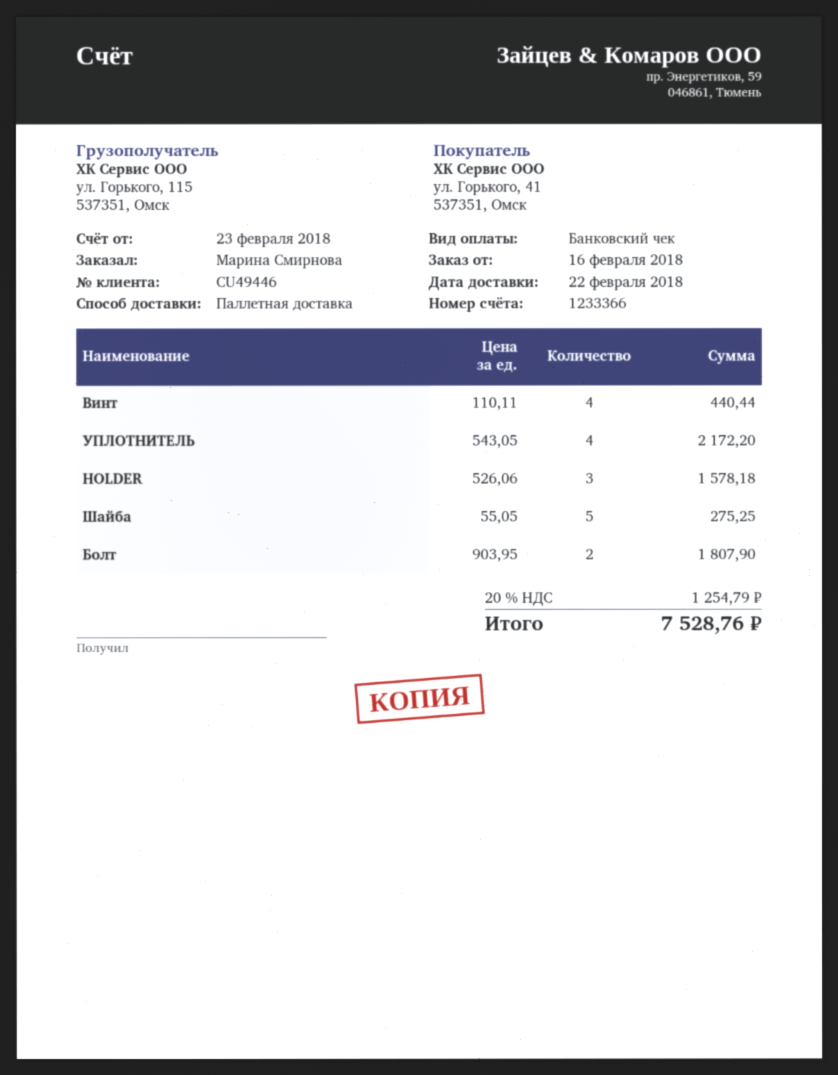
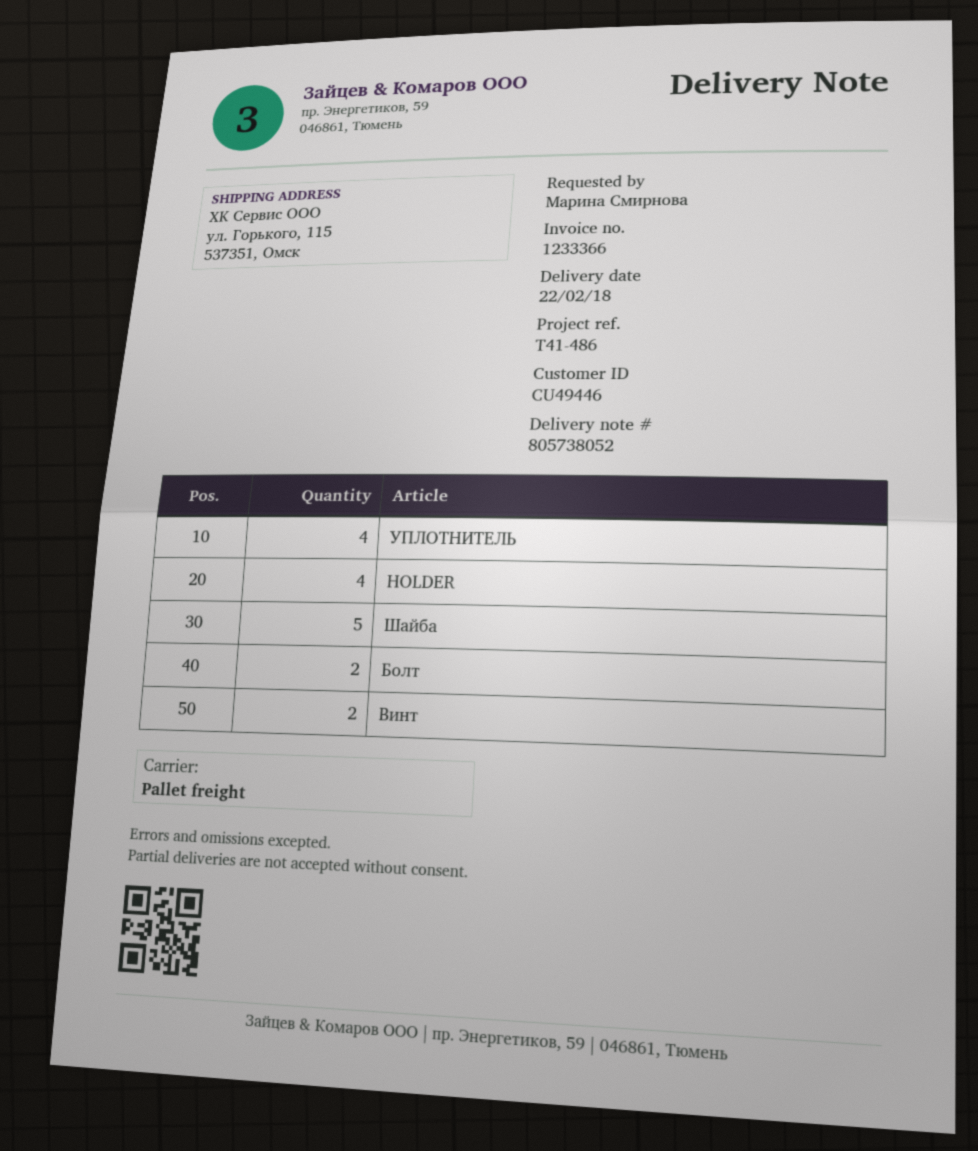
Винт: 4 -> 2
HOLDER: 3 -> 4

